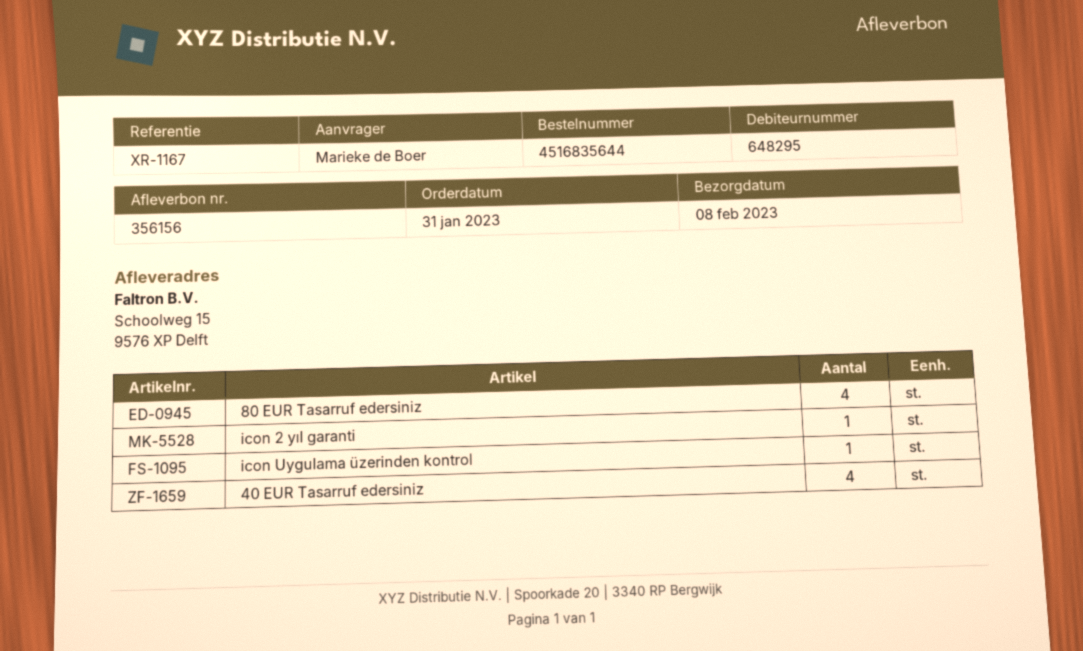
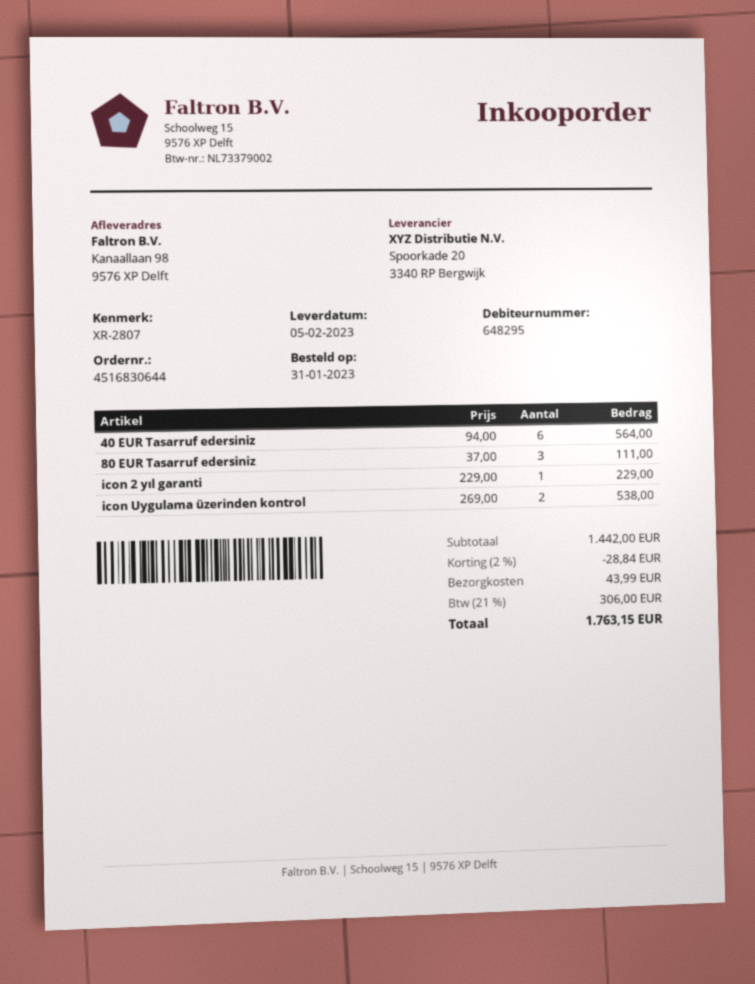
order number: 4516835644 -> 4516830644
delivery date: 2023-02-08 -> 2023-02-05
reference: XR-1167 -> XR-2807
ship to: Schoolweg 15, 9576 XP Delft -> Kanaallaan 98, 9576 XP Delft
80 EUR Tasarruf edersiniz: 4 -> 3
icon Uygulama üzerinden kontrol: 1 -> 2
40 EUR Tasarruf edersiniz: 4 -> 6

